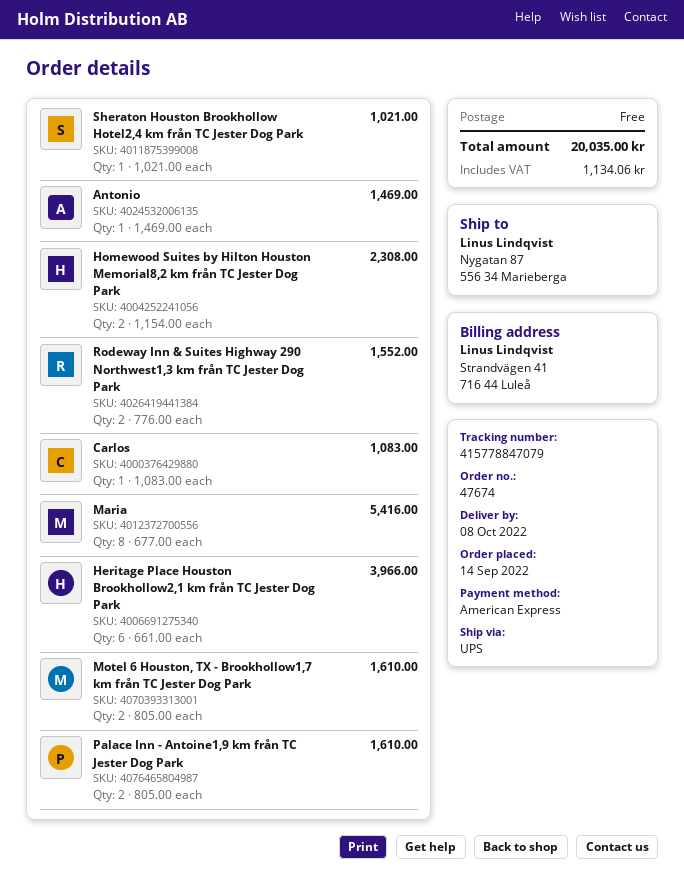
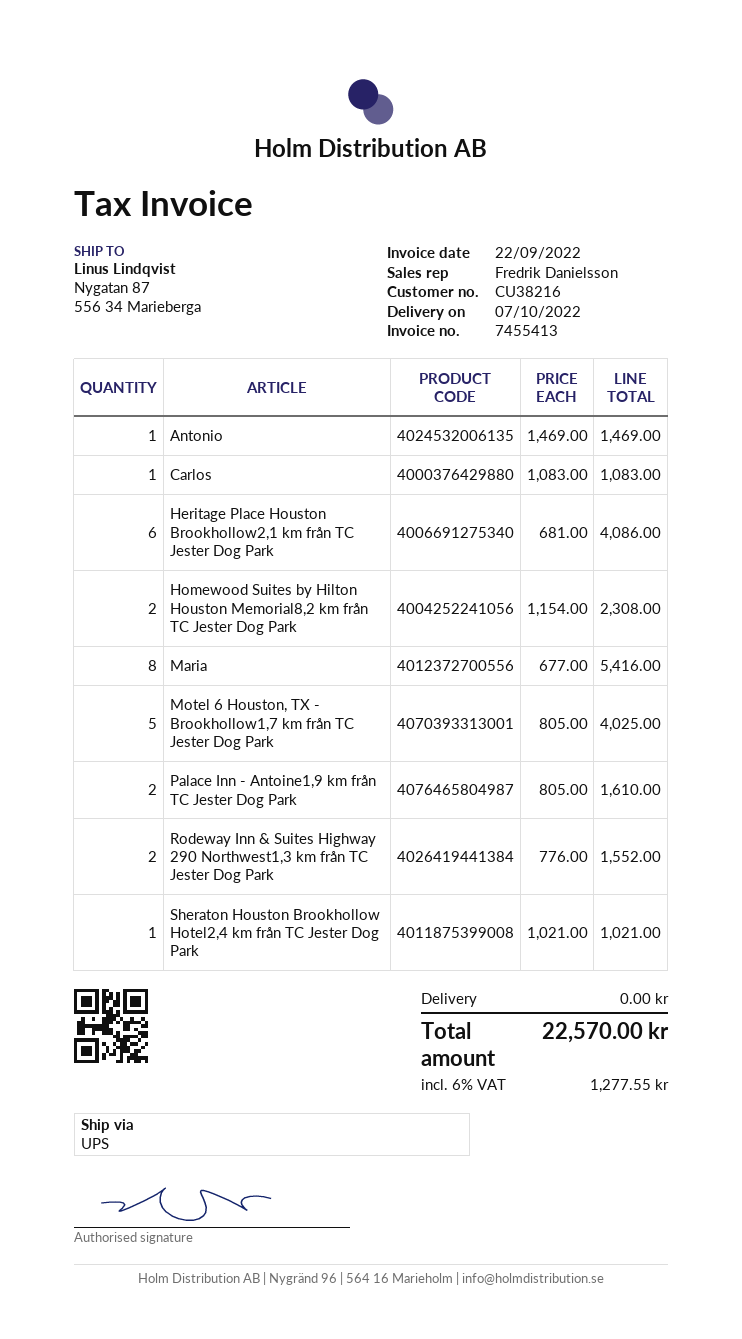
delivery date: 2022-10-08 -> 2022-10-07
Heritage Place Houston Brookhollow2,1 km från TC Jester Dog Park: 6 x 661.00 = 3966.00 -> 6 x 681.00 = 4086.00
Motel 6 Houston, TX - Brookhollow1,7 km från TC Jester Dog Park: 2 x 805.00 = 1610.00 -> 5 x 805.00 = 4025.00
tax: 1134.06 -> 1277.55
total: 20035.00 -> 22570.00

